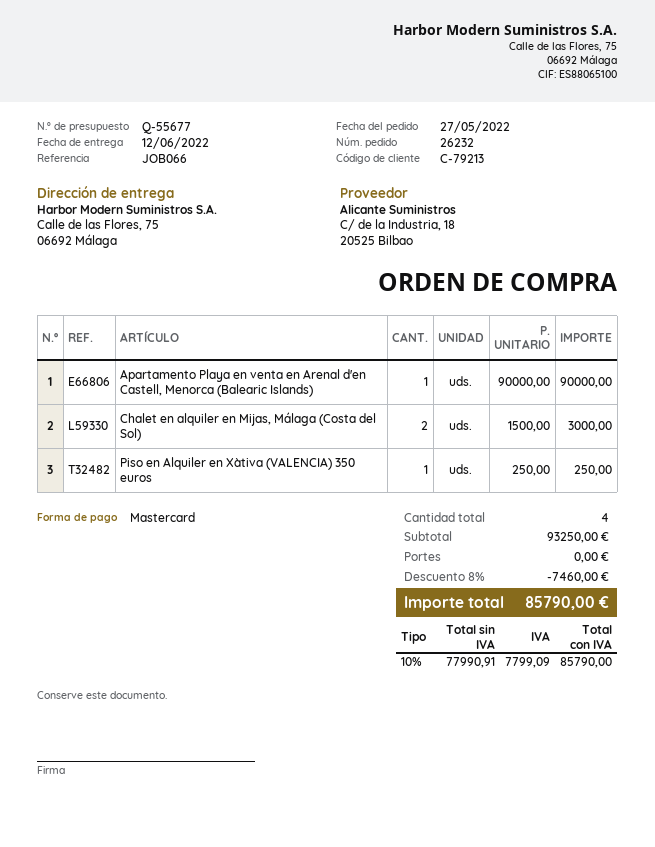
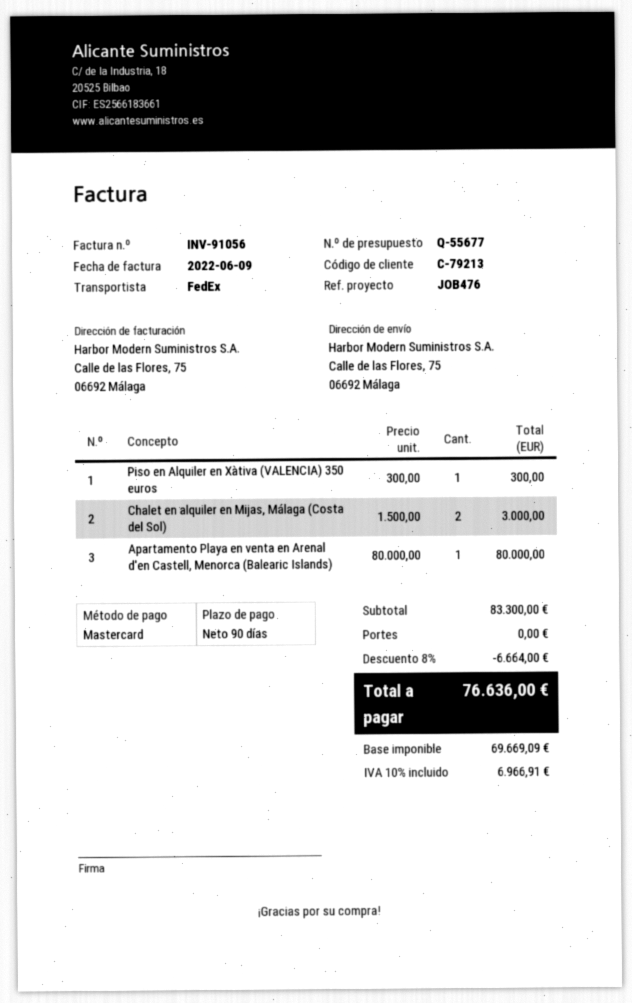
reference: JOB066 -> JOB476
Apartamento Playa en venta en Arenal d'en Castell, Menorca (Balearic Islands): 1 x 90000.00 = 90000.00 -> 1 x 80000.00 = 80000.00
Piso en Alquiler en Xàtiva (VALENCIA) 350 euros: 1 x 250.00 = 250.00 -> 1 x 300.00 = 300.00
subtotal: 93250.00 -> 83300.00
discount: 8% = 7460.00 -> 8% = 6664.00
net: 77990.91 -> 69669.09
tax: 10% = 7799.09 -> 10% = 6966.91
total: 85790.00 -> 76636.00

